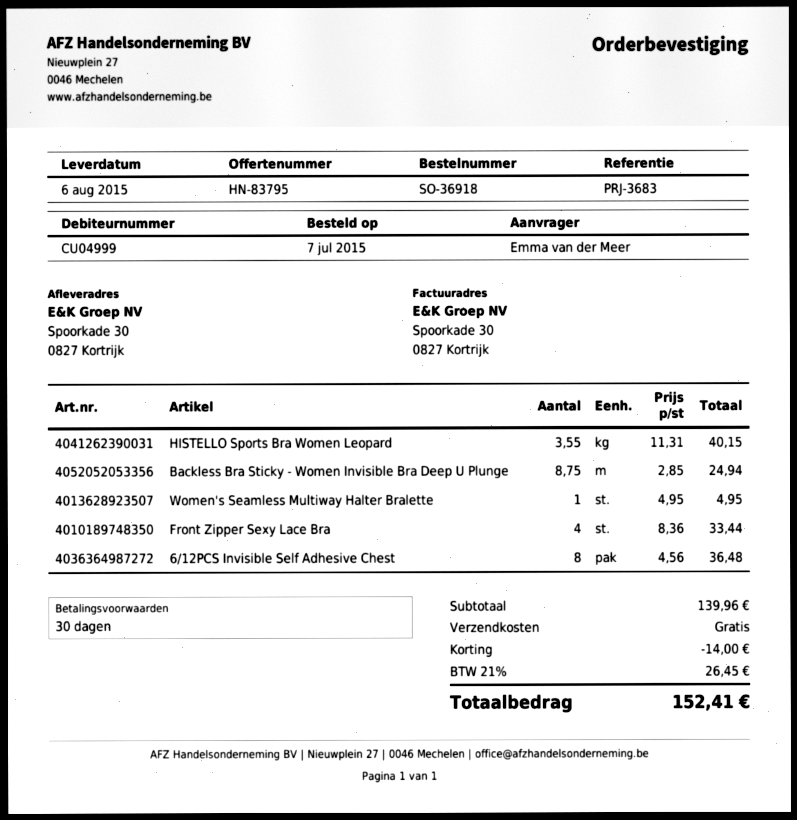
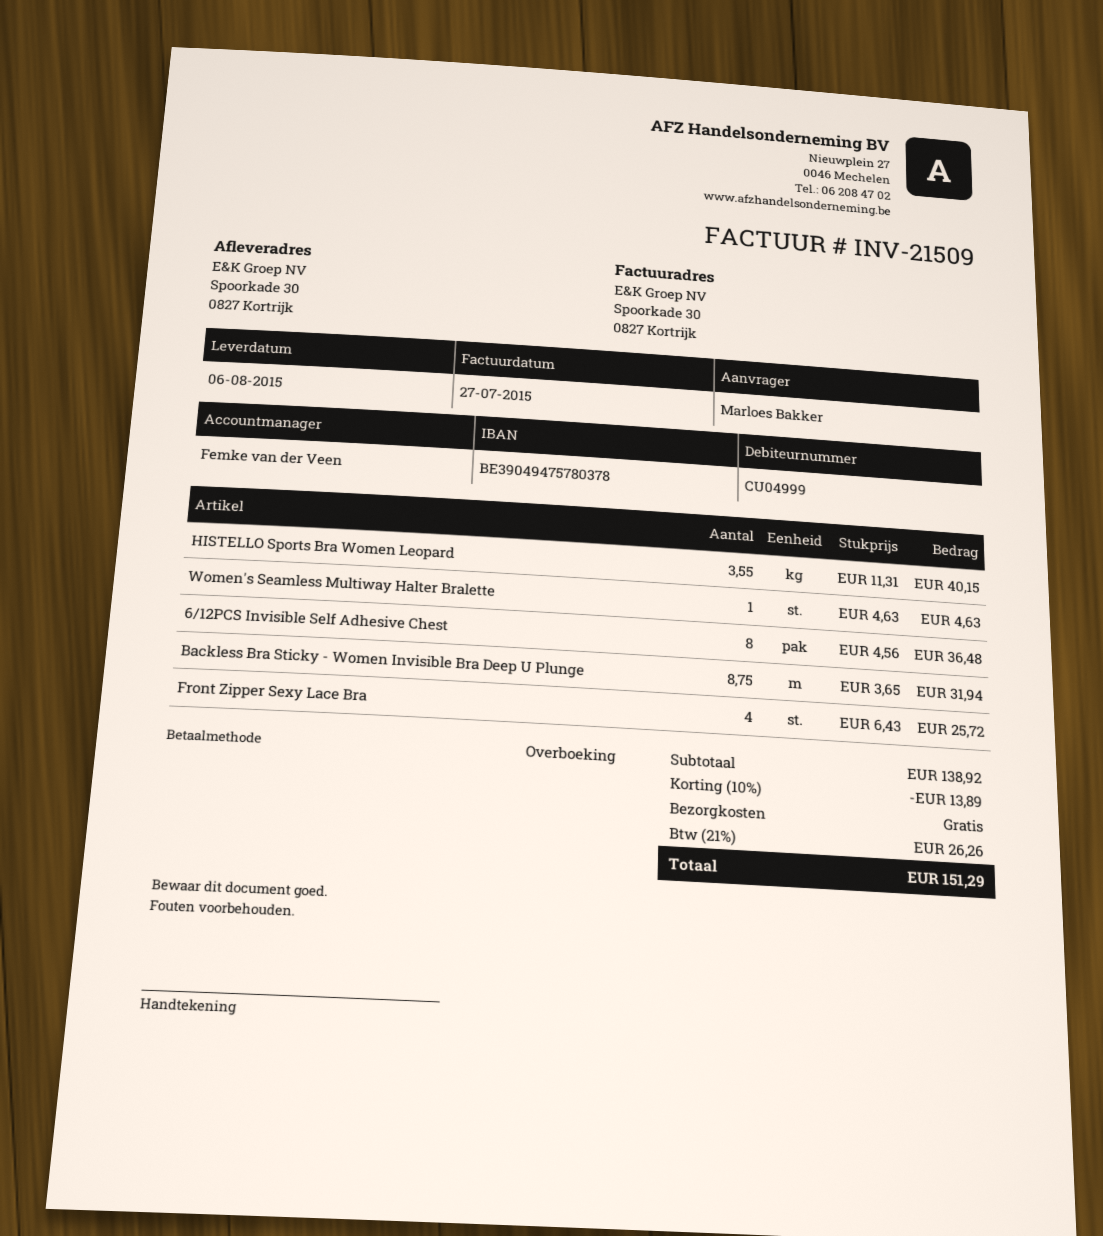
ordered by: Emma van der Meer -> Marloes Bakker
Backless Bra Sticky - Women Invisible Bra Deep U Plunge: 8.75 x 2.85 = 24.94 -> 8.75 x 3.65 = 31.94
Women's Seamless Multiway Halter Bralette: 1 x 4.95 = 4.95 -> 1 x 4.63 = 4.63
Front Zipper Sexy Lace Bra: 4 x 8.36 = 33.44 -> 4 x 6.43 = 25.72
subtotal: 139.96 -> 138.92
discount: 14.00 -> 13.89
tax: 21% = 26.45 -> 21% = 26.26
total: 152.41 -> 151.29

